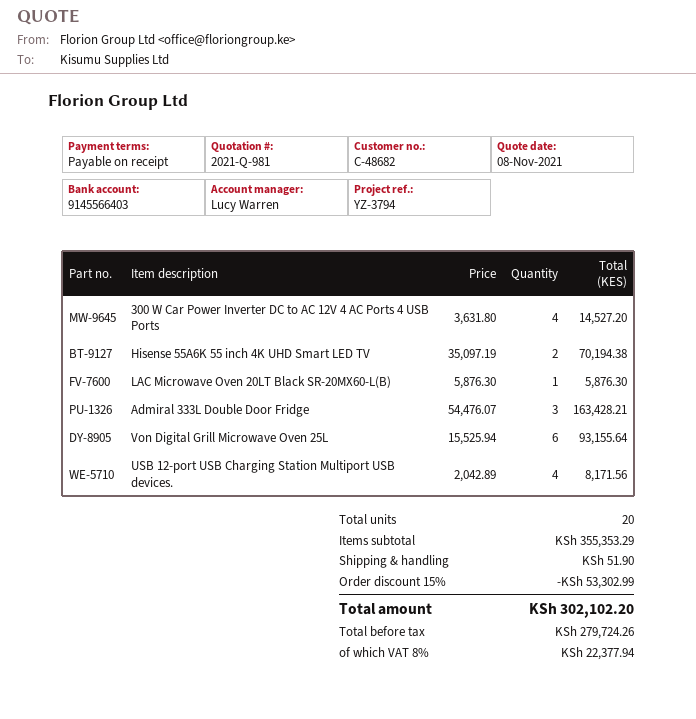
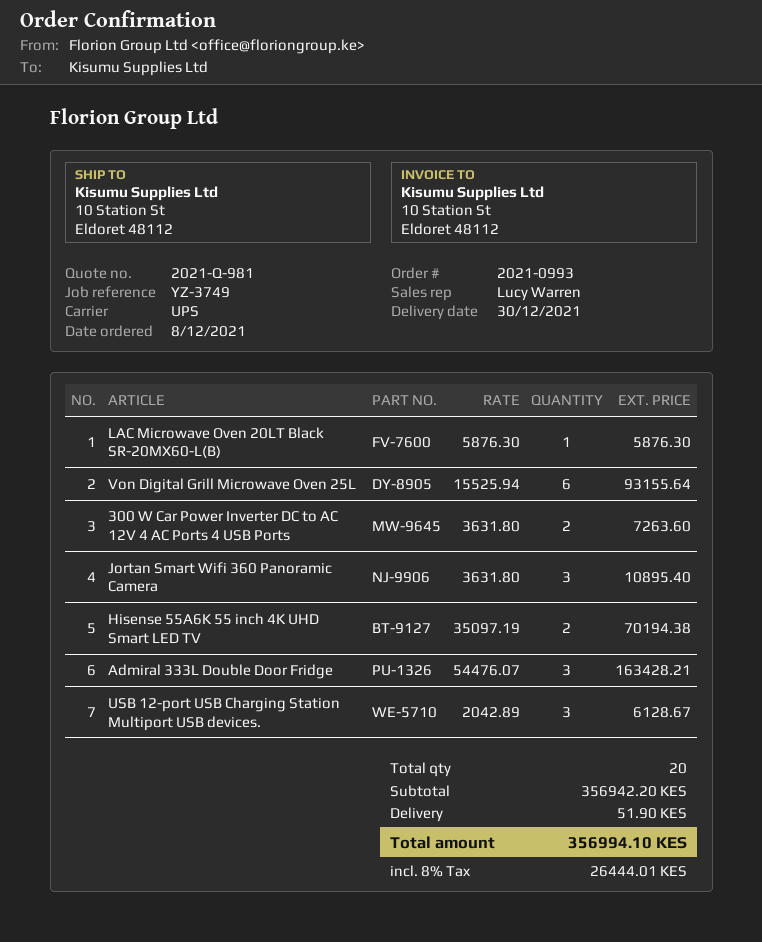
reference: YZ-3794 -> YZ-3749
300 W Car Power Inverter DC to AC 12V 4 AC Ports 4 USB Ports: 4 x 3631.80 = 14527.20 -> 2 x 3631.80 = 7263.60
USB 12-port USB Charging Station Multiport USB devices.: 4 x 2042.89 = 8171.56 -> 3 x 2042.89 = 6128.67
Jortan Smart Wifi 360 Panoramic Camera: none -> 3 x 3631.80 = 10895.40
subtotal: 355353.29 -> 356942.20
discount: 15% = 53302.99 -> none
tax: 8% = 22377.94 -> 8% = 26444.01
total: 302102.20 -> 356994.10

